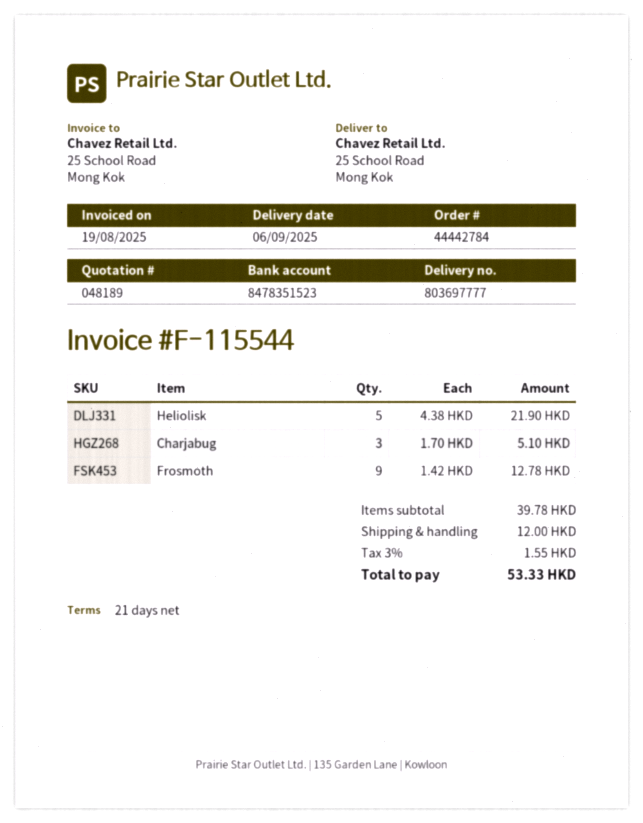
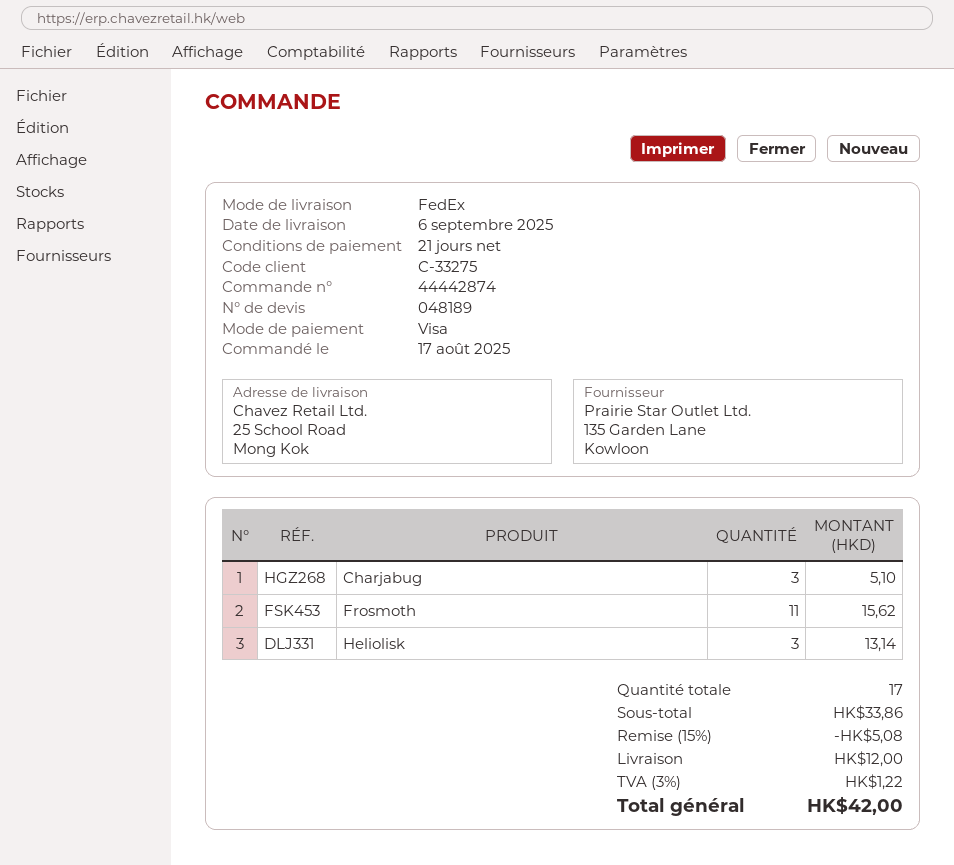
order number: 44442784 -> 44442874
Heliolisk: 5 for 21.90 -> 3 for 13.14
Frosmoth: 9 for 12.78 -> 11 for 15.62
subtotal: 39.78 -> 33.86
discount: none -> 15% = 5.08
tax: 3% = 1.55 -> 3% = 1.22
total: 53.33 -> 42.00

